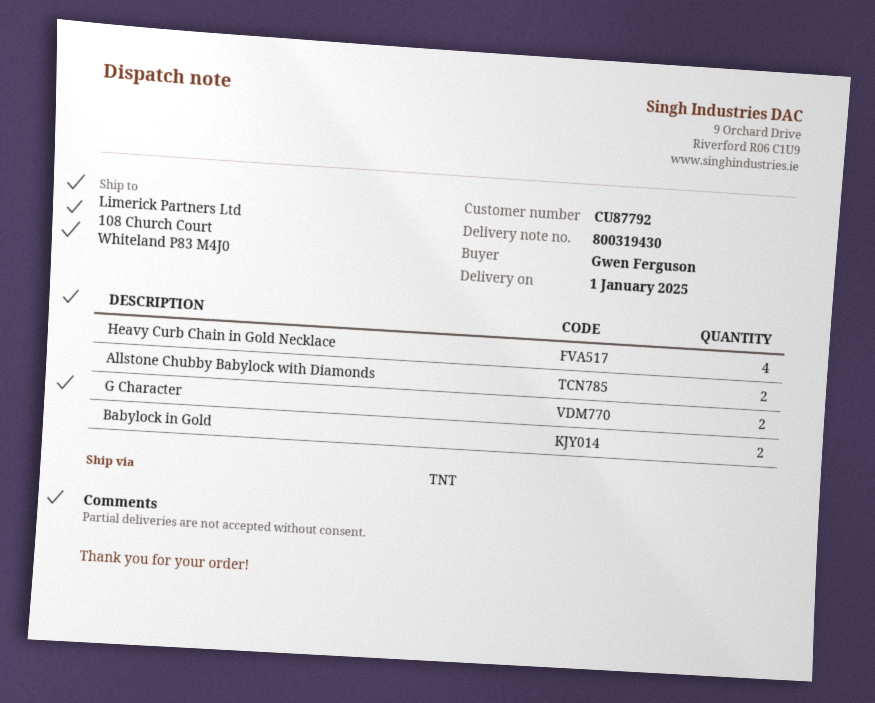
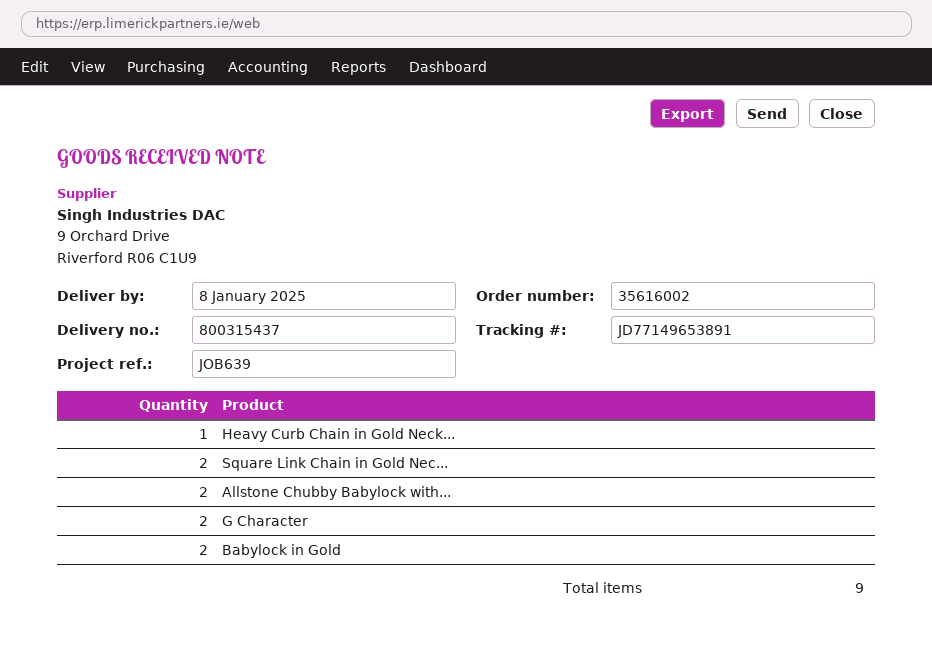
delivery note number: 800319430 -> 800315437
delivery date: 2025-01-01 -> 2025-01-08
Heavy Curb Chain in Gold Necklace: 4 -> 1
Square Link Chain in Gold Nec...: none -> 2

